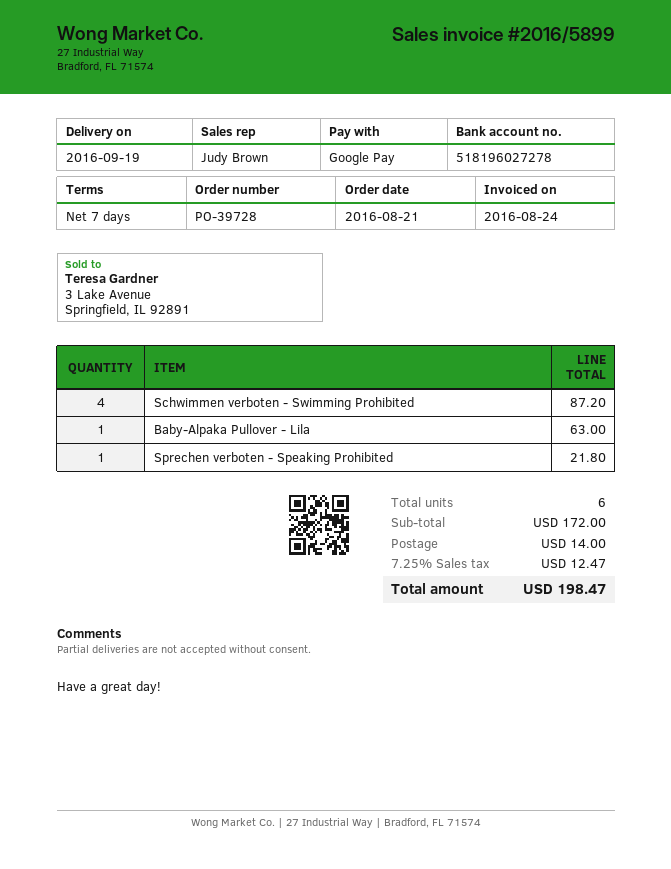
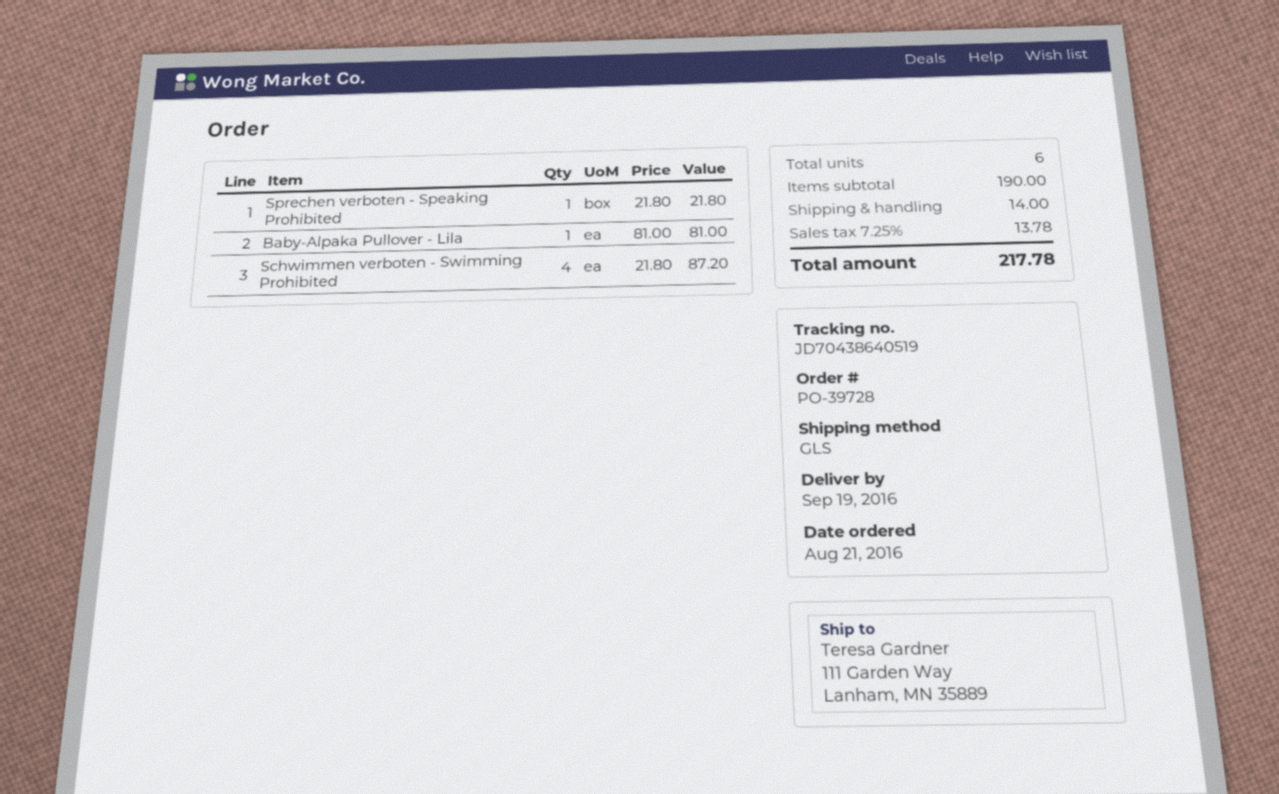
Baby-Alpaka Pullover - Lila: 1 for 63.00 -> 1 for 81.00
subtotal: 172.00 -> 190.00
tax: 7.25% = 12.47 -> 7.25% = 13.78
total: 198.47 -> 217.78

